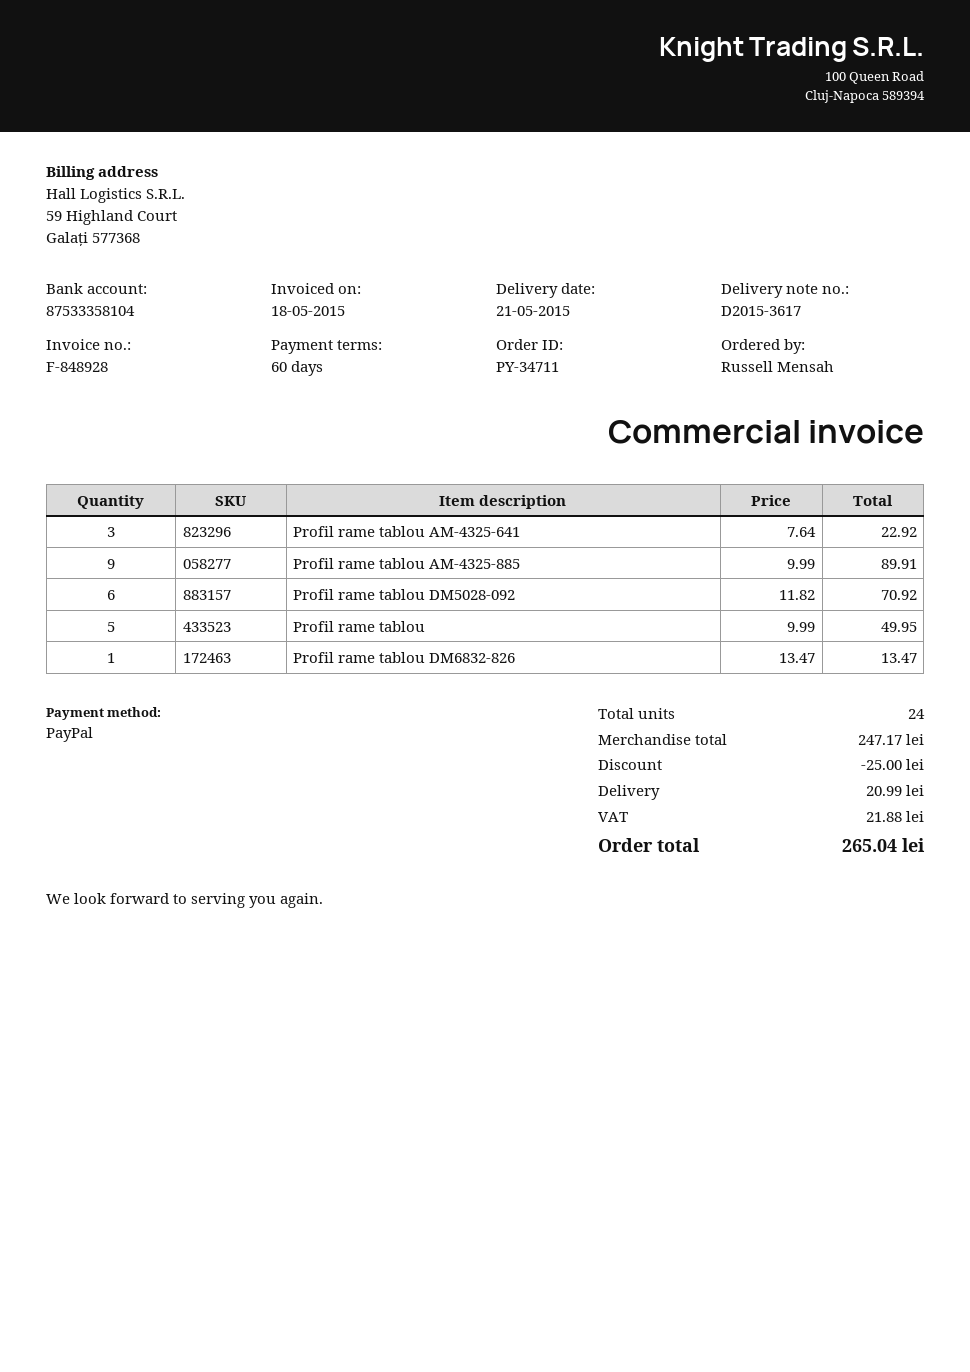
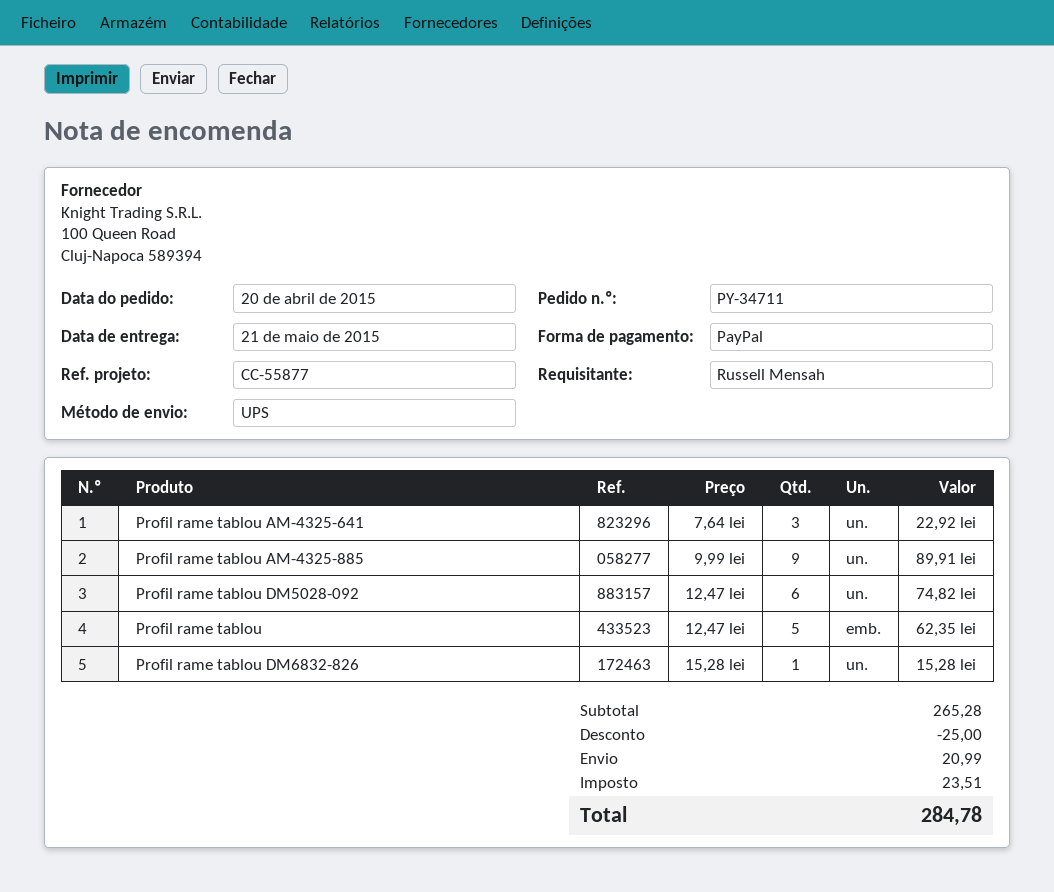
Profil rame tablou DM5028-092: 6 x 11.82 = 70.92 -> 6 x 12.47 = 74.82
Profil rame tablou: 5 x 9.99 = 49.95 -> 5 x 12.47 = 62.35
Profil rame tablou DM6832-826: 1 x 13.47 = 13.47 -> 1 x 15.28 = 15.28
subtotal: 247.17 -> 265.28
tax: 21.88 -> 23.51
total: 265.04 -> 284.78

